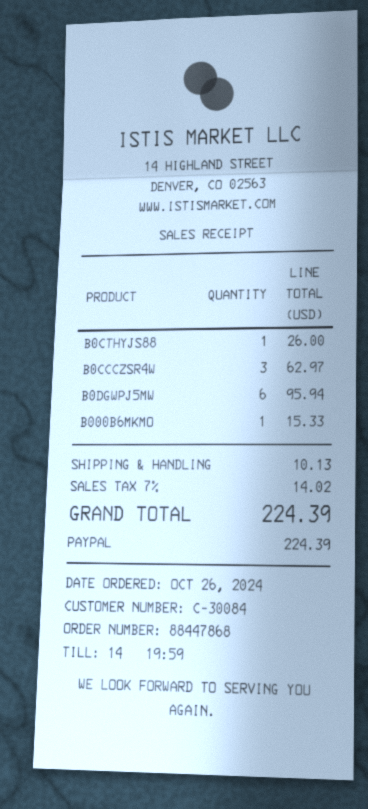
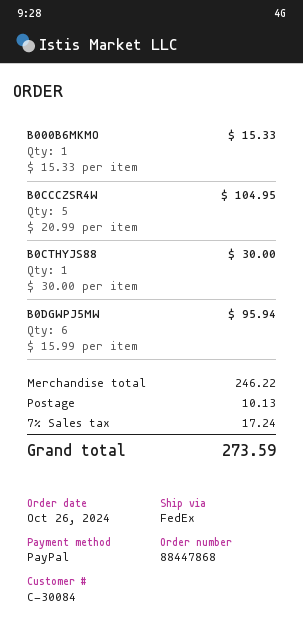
B0CTHYJS88: 1 for 26.00 -> 1 for 30.00
B0CCCZSR4W: 3 for 62.97 -> 5 for 104.95
tax: 7% = 14.02 -> 7% = 17.24
total: 224.39 -> 273.59

